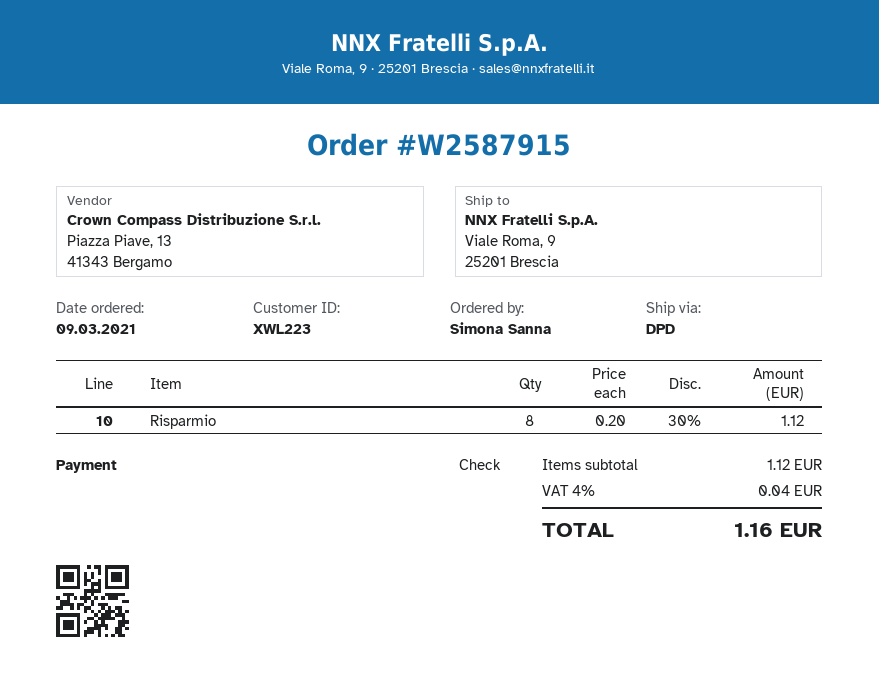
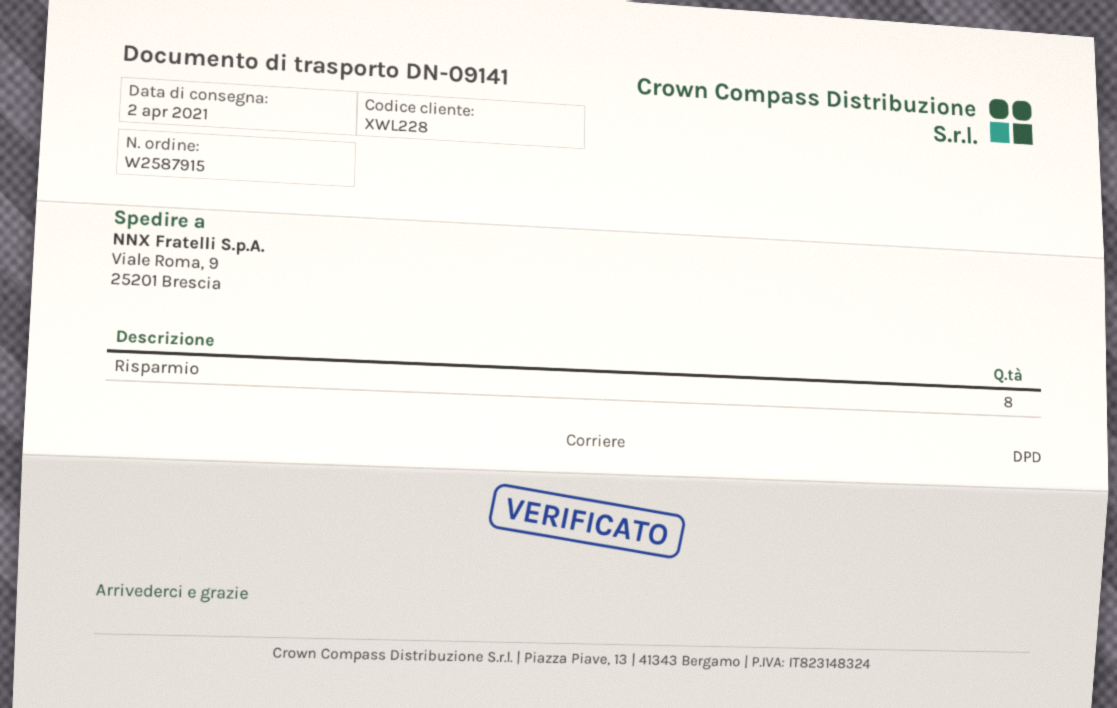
customer number: XWL223 -> XWL228

